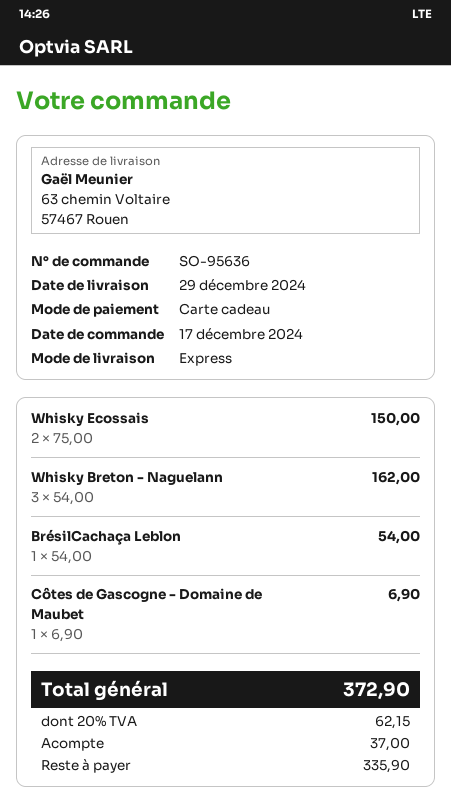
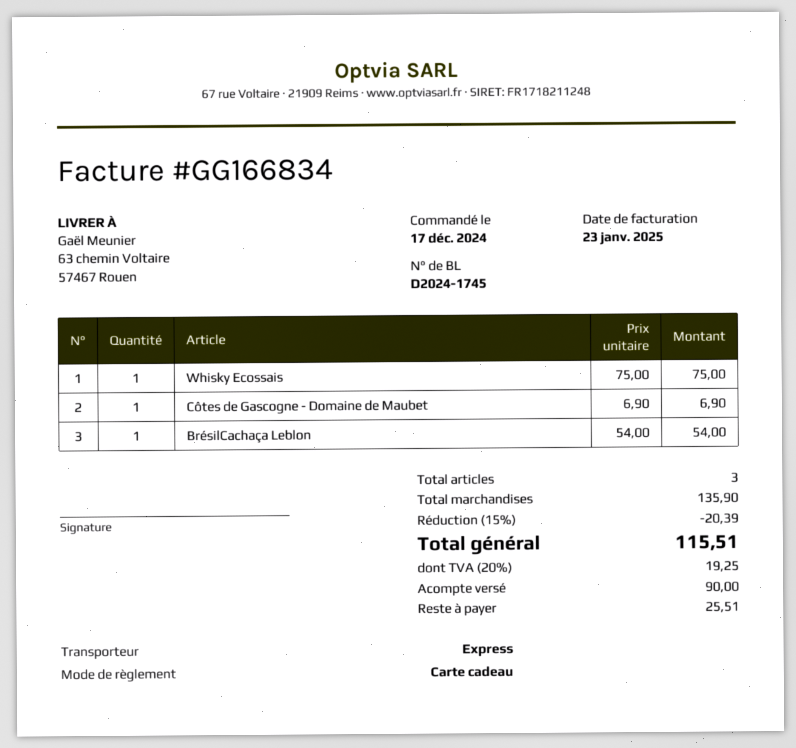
Whisky Ecossais: 2 x 75.00 = 150.00 -> 1 x 75.00 = 75.00
Whisky Breton - Naguelann: 3 x 54.00 = 162.00 -> none
discount: none -> 15% = 20.39
tax: 20% = 62.15 -> 20% = 19.25
total: 372.90 -> 115.51
deposit: 37.00 -> 90.00
balance: 335.90 -> 25.51

